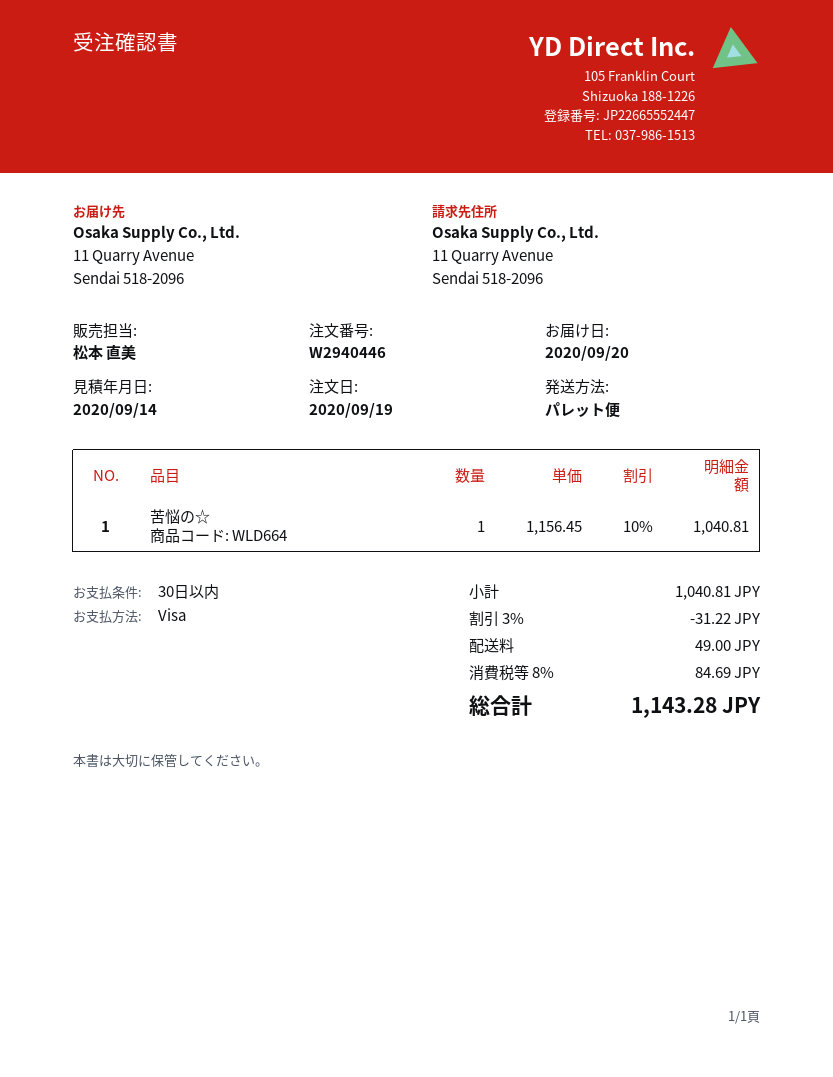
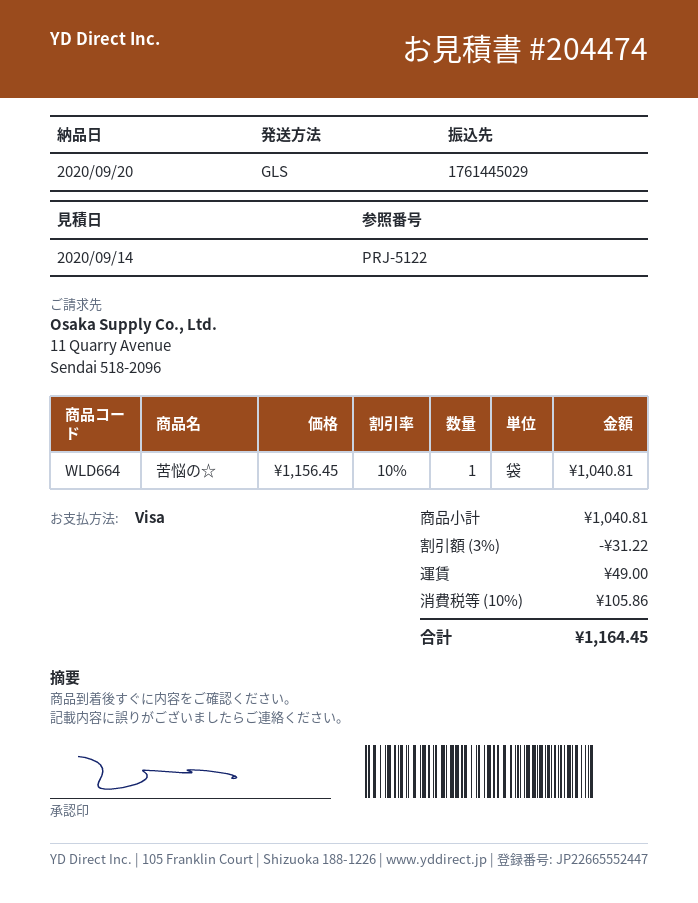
shipping method: pallet freight -> GLS
tax: 8% = 84.69 -> 10% = 105.86
total: 1143.28 -> 1164.45

